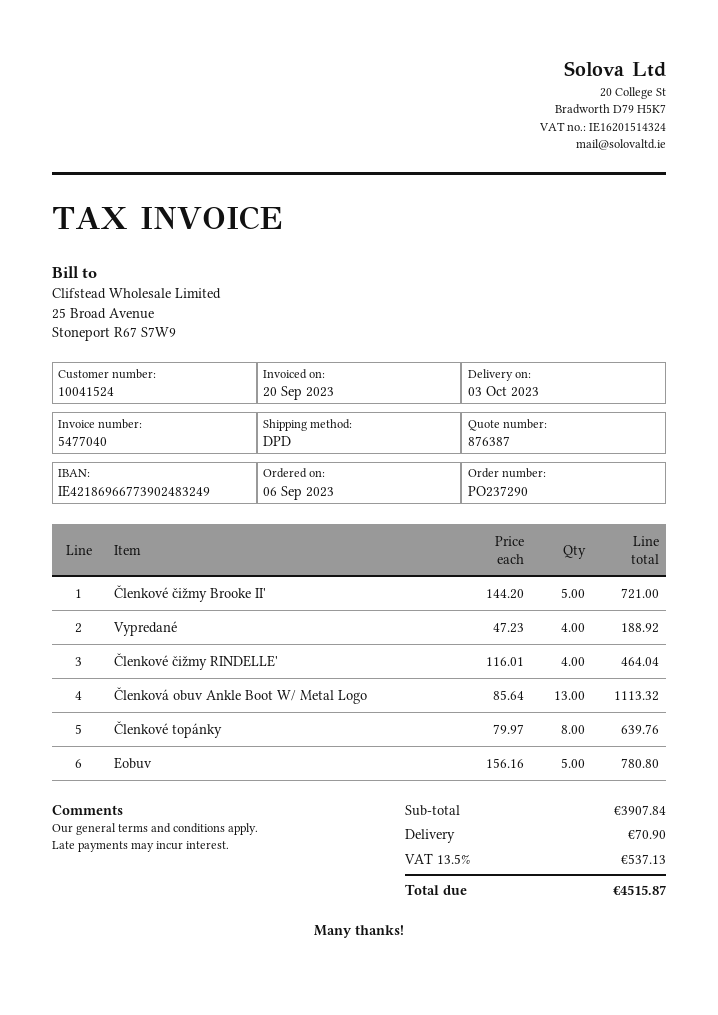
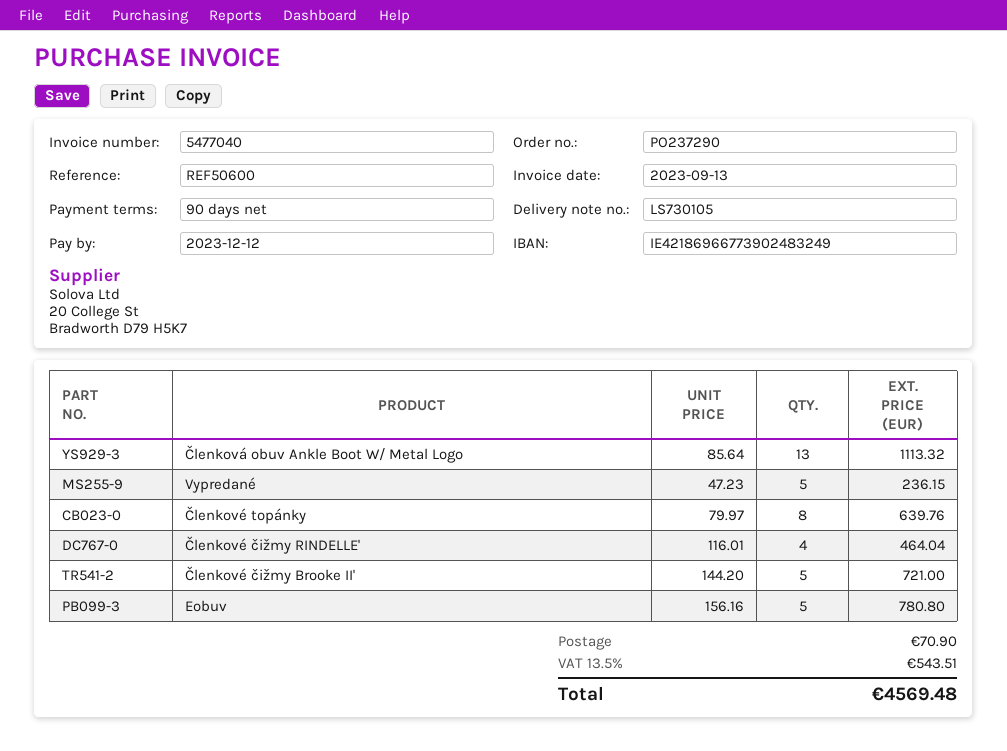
invoice date: 2023-09-20 -> 2023-09-13
Vypredané: 4 x 47.23 = 188.92 -> 5 x 47.23 = 236.15
tax: 13.5% = 537.13 -> 13.5% = 543.51
total: 4515.87 -> 4569.48

